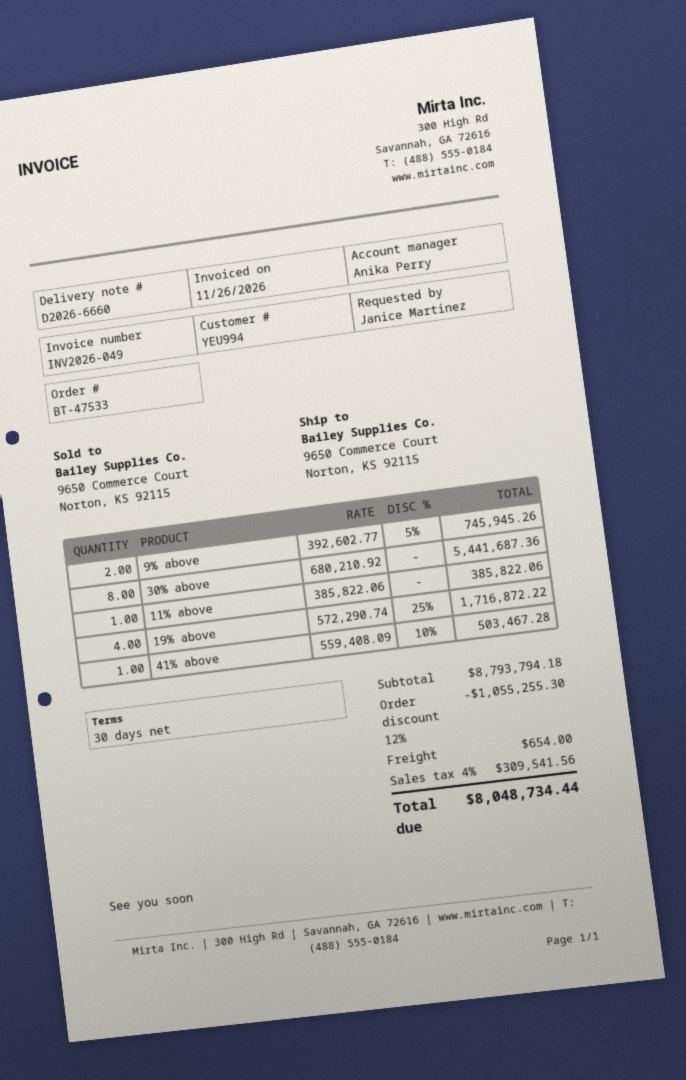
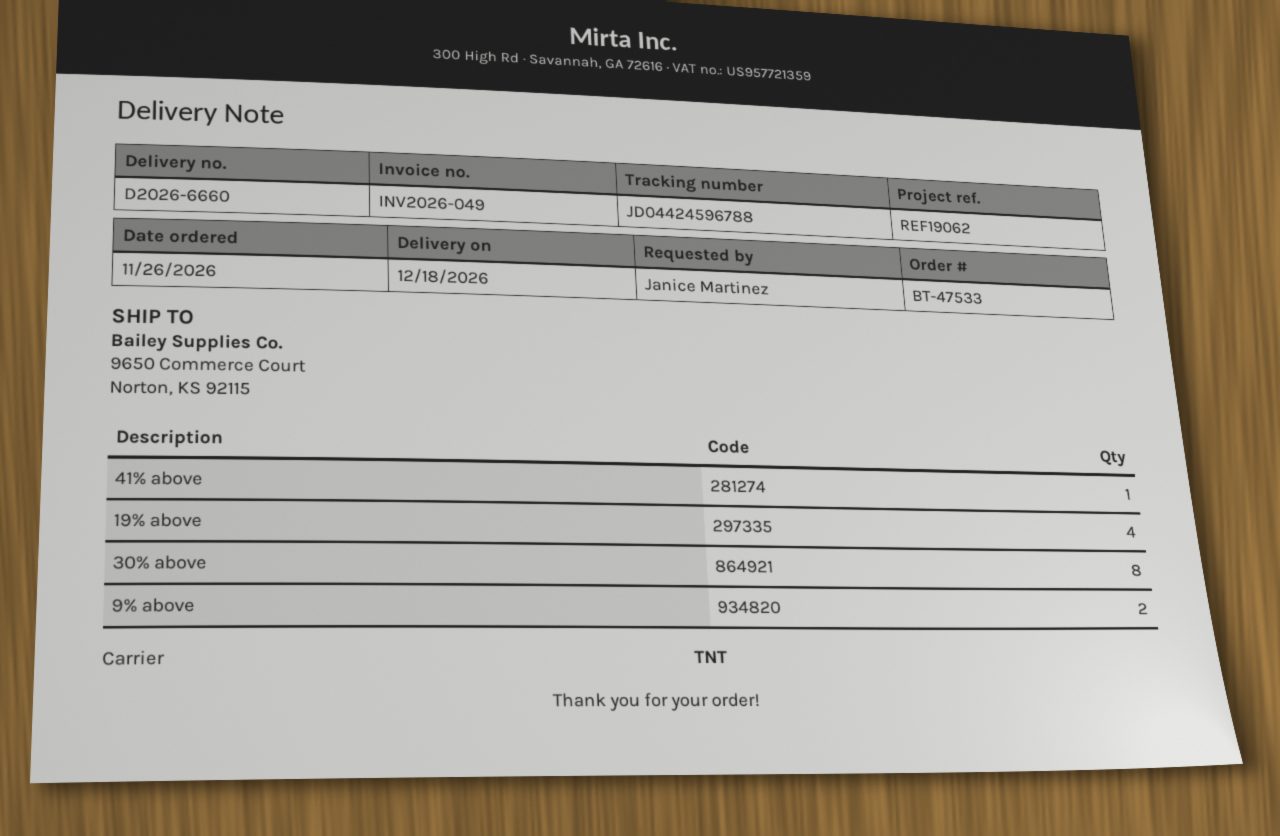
11% above: 1 -> none

